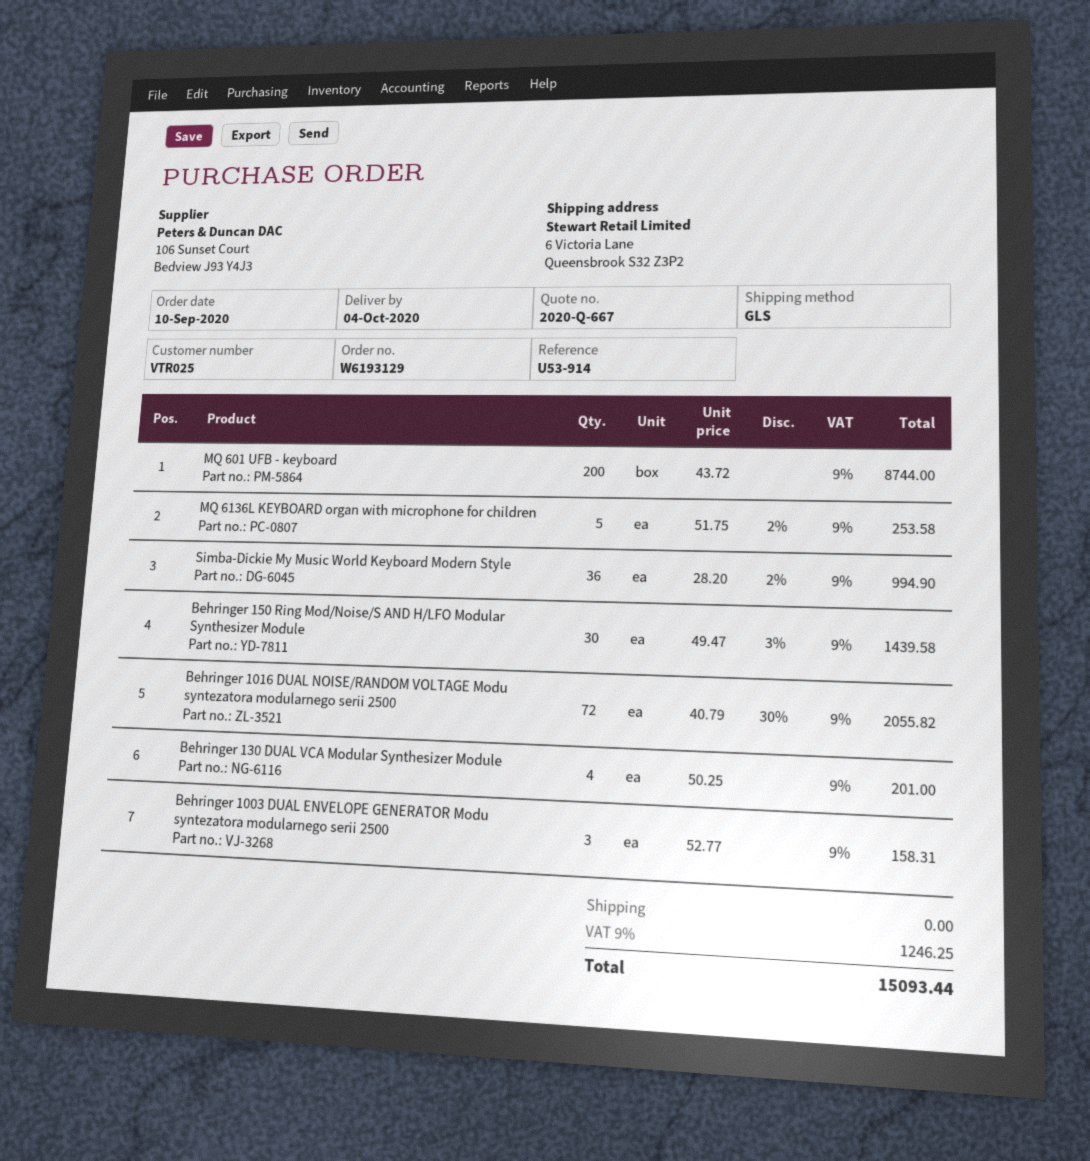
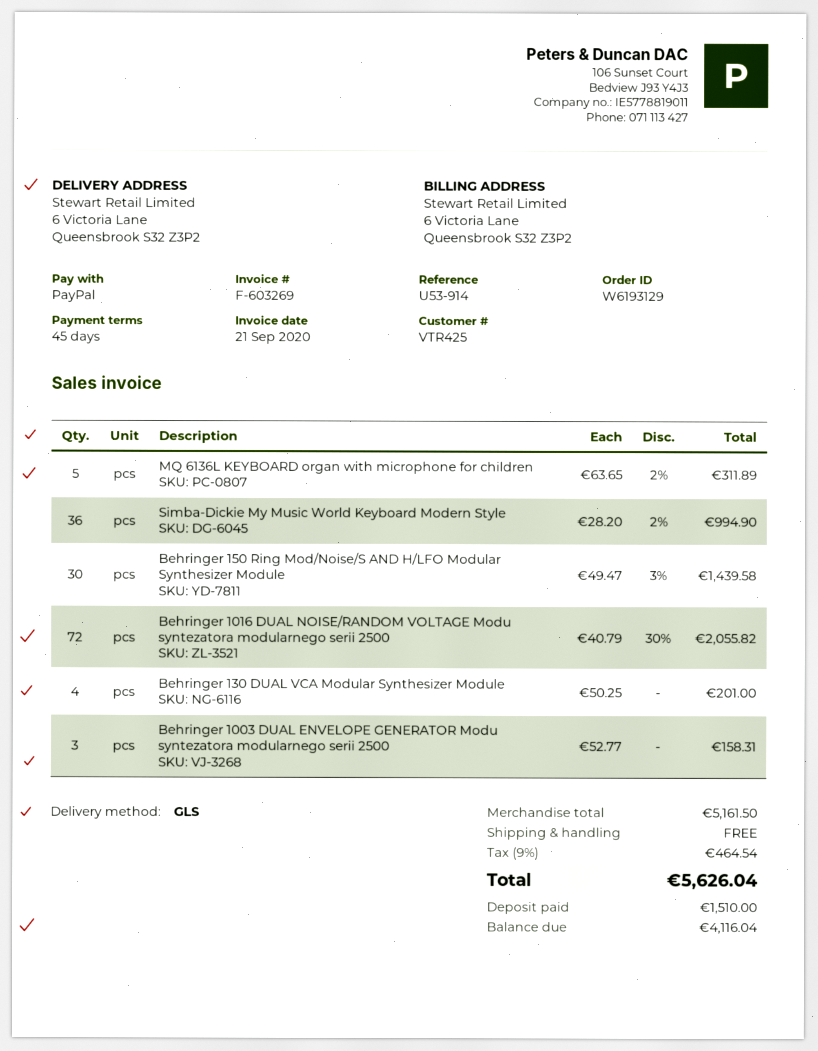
customer number: VTR025 -> VTR425
MQ 601 UFB - keyboard: 200 x 43.72 = 8744.00 -> none
MQ 6136L KEYBOARD organ with microphone for children: 5 x 51.75 - 2% = 253.58 -> 5 x 63.65 - 2% = 311.89
tax: 9% = 1246.25 -> 9% = 464.54
total: 15093.44 -> 5626.04

